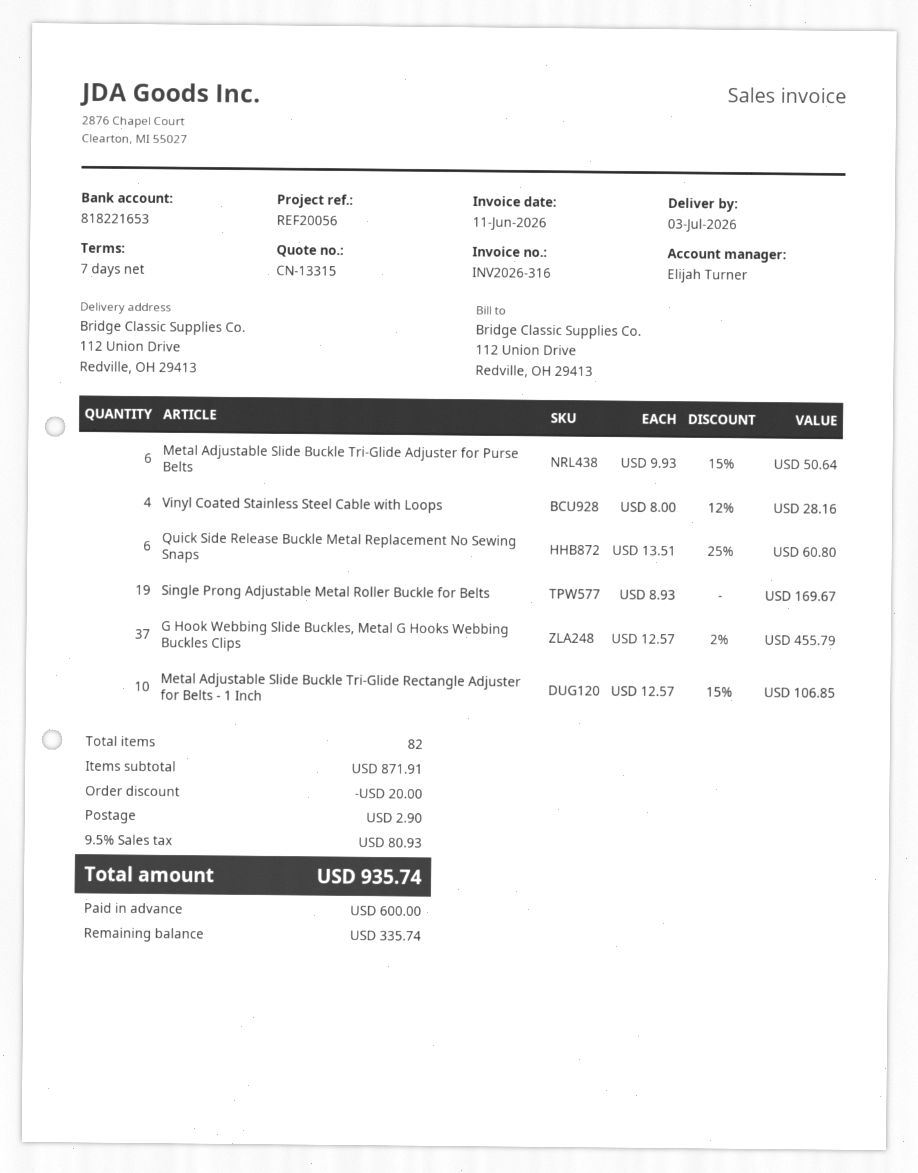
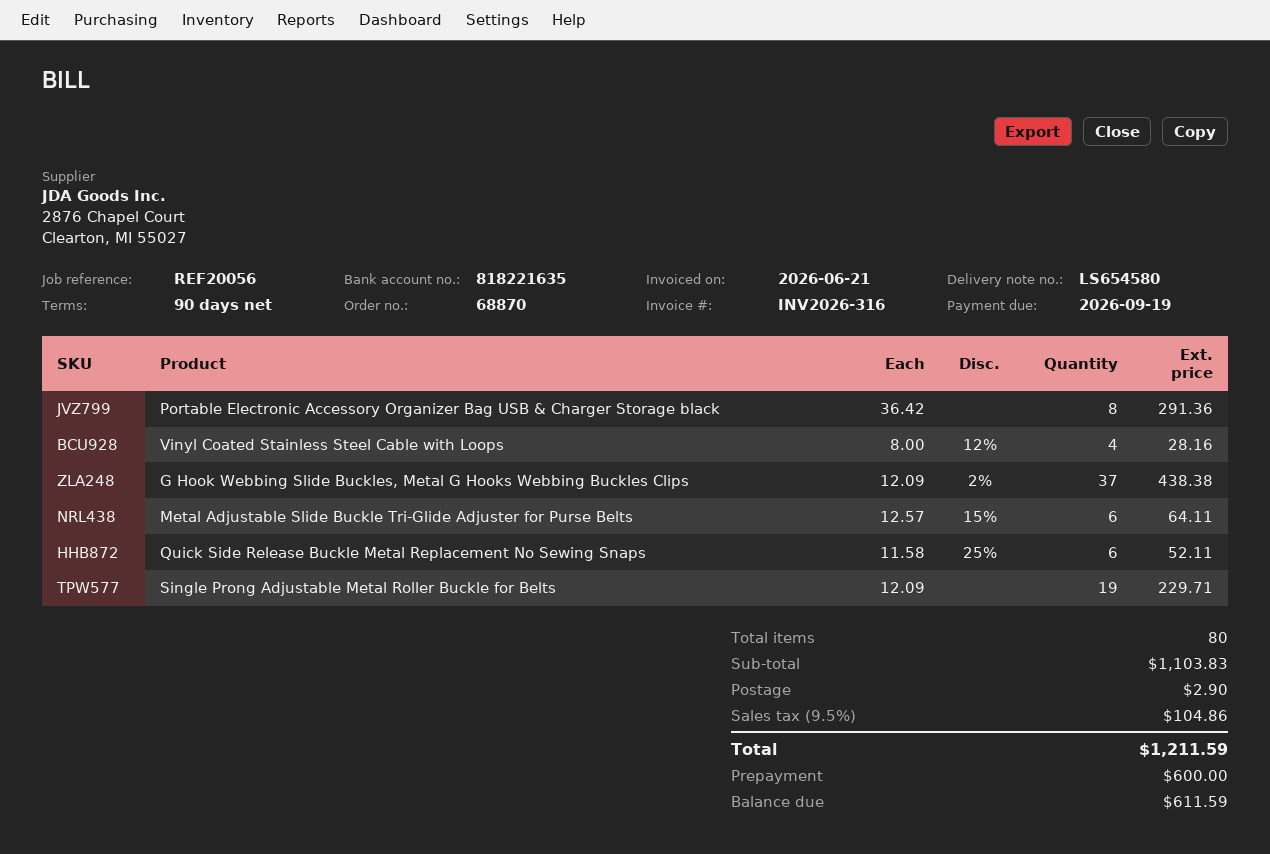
invoice date: 2026-06-11 -> 2026-06-21
payment terms: 7 days -> 90 days
bank account: 818221653 -> 818221635
Metal Adjustable Slide Buckle Tri-Glide Adjuster for Purse Belts: 6 x 9.93 - 15% = 50.64 -> 6 x 12.57 - 15% = 64.11
Quick Side Release Buckle Metal Replacement No Sewing Snaps: 6 x 13.51 - 25% = 60.80 -> 6 x 11.58 - 25% = 52.11
Single Prong Adjustable Metal Roller Buckle for Belts: 19 x 8.93 = 169.67 -> 19 x 12.09 = 229.71
G Hook Webbing Slide Buckles, Metal G Hooks Webbing Buckles Clips: 37 x 12.57 - 2% = 455.79 -> 37 x 12.09 - 2% = 438.38
Metal Adjustable Slide Buckle Tri-Glide Rectangle Adjuster for Belts - 1 Inch: 10 x 12.57 - 15% = 106.85 -> none
Portable Electronic Accessory Organizer Bag USB & Charger Storage black: none -> 8 x 36.42 = 291.36
total quantity: 82 -> 80
subtotal: 871.91 -> 1103.83
discount: 20.00 -> none
tax: 9.5% = 80.93 -> 9.5% = 104.86
total: 935.74 -> 1211.59
balance: 335.74 -> 611.59

